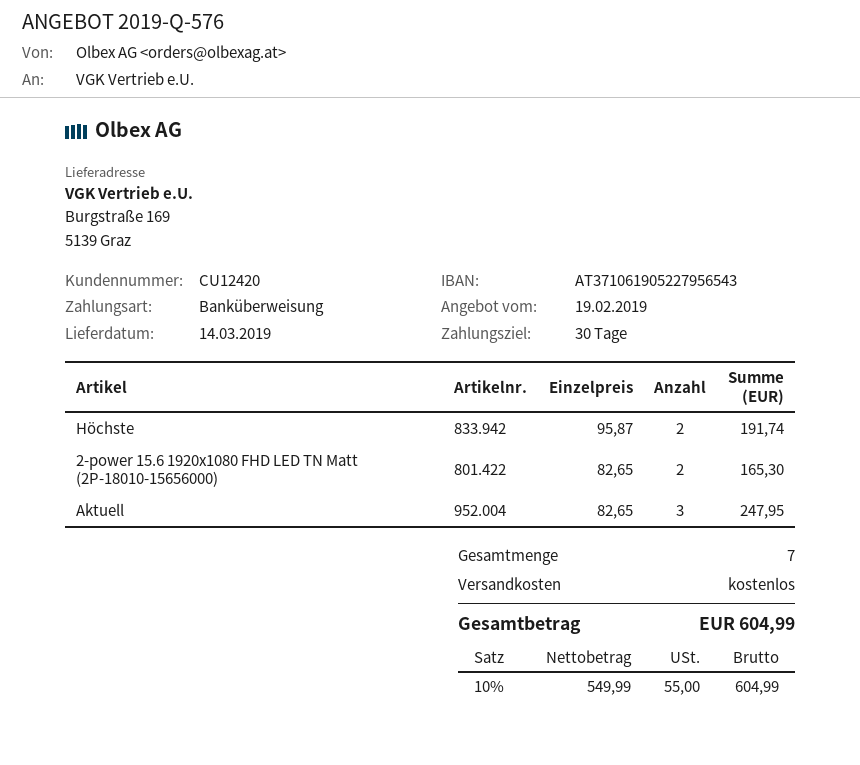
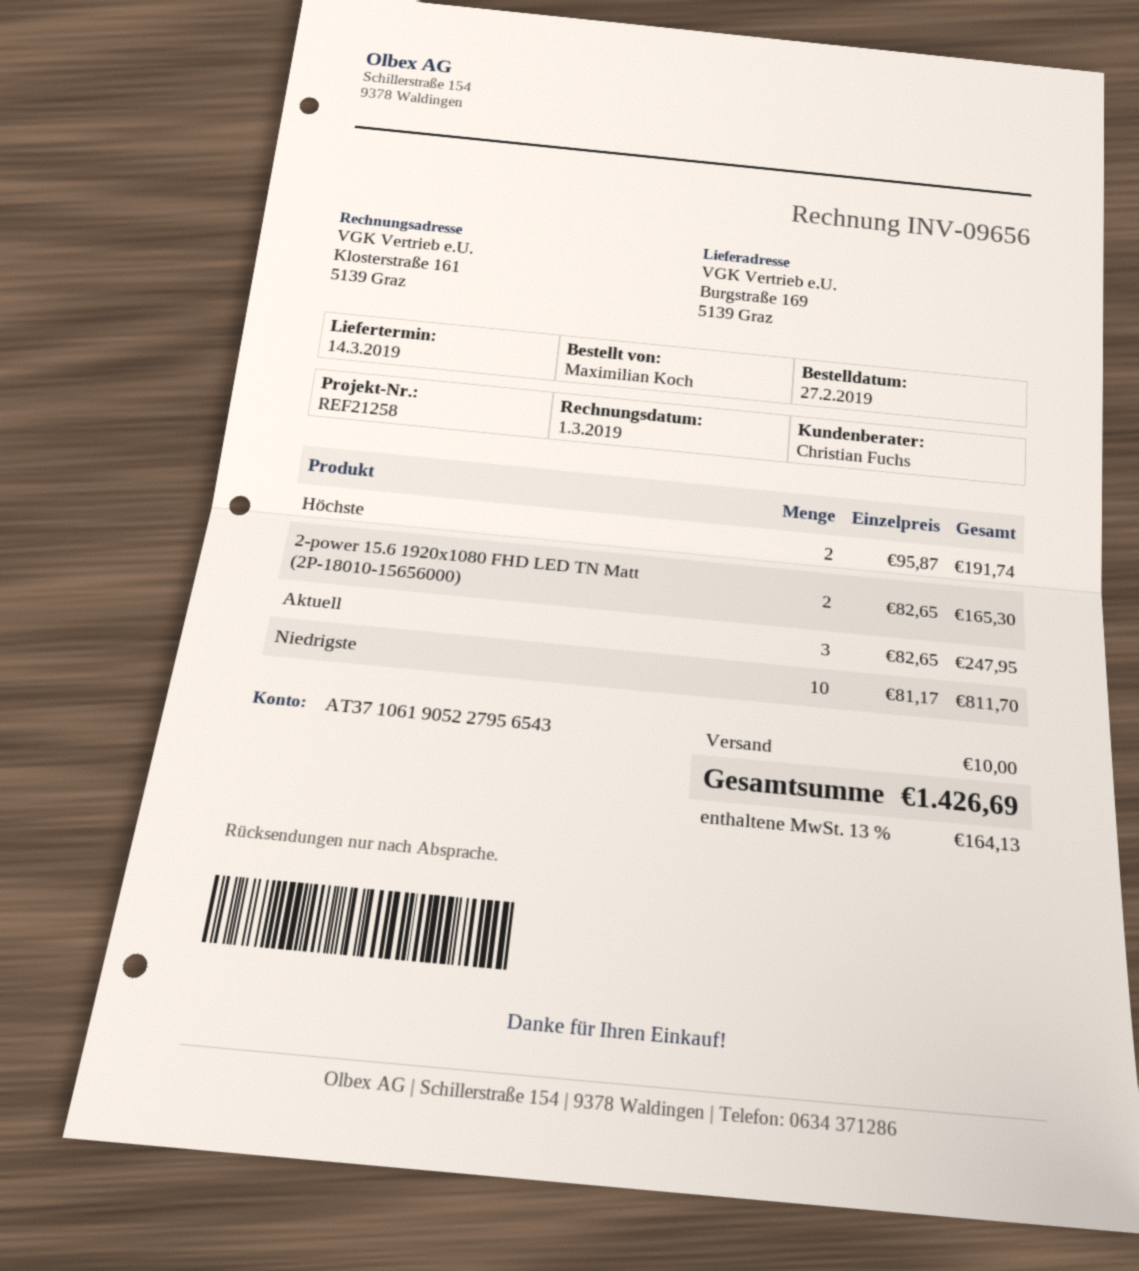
Niedrigste: none -> 10 x 81.17 = 811.70
shipping: 0.00 -> 10.00
tax: 10% = 55.00 -> 13% = 164.13
total: 604.99 -> 1426.69

